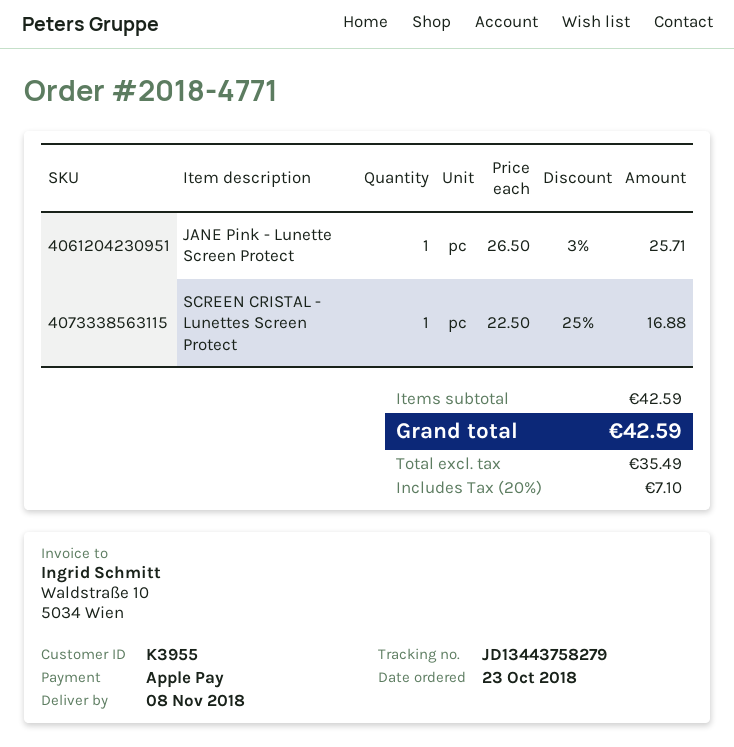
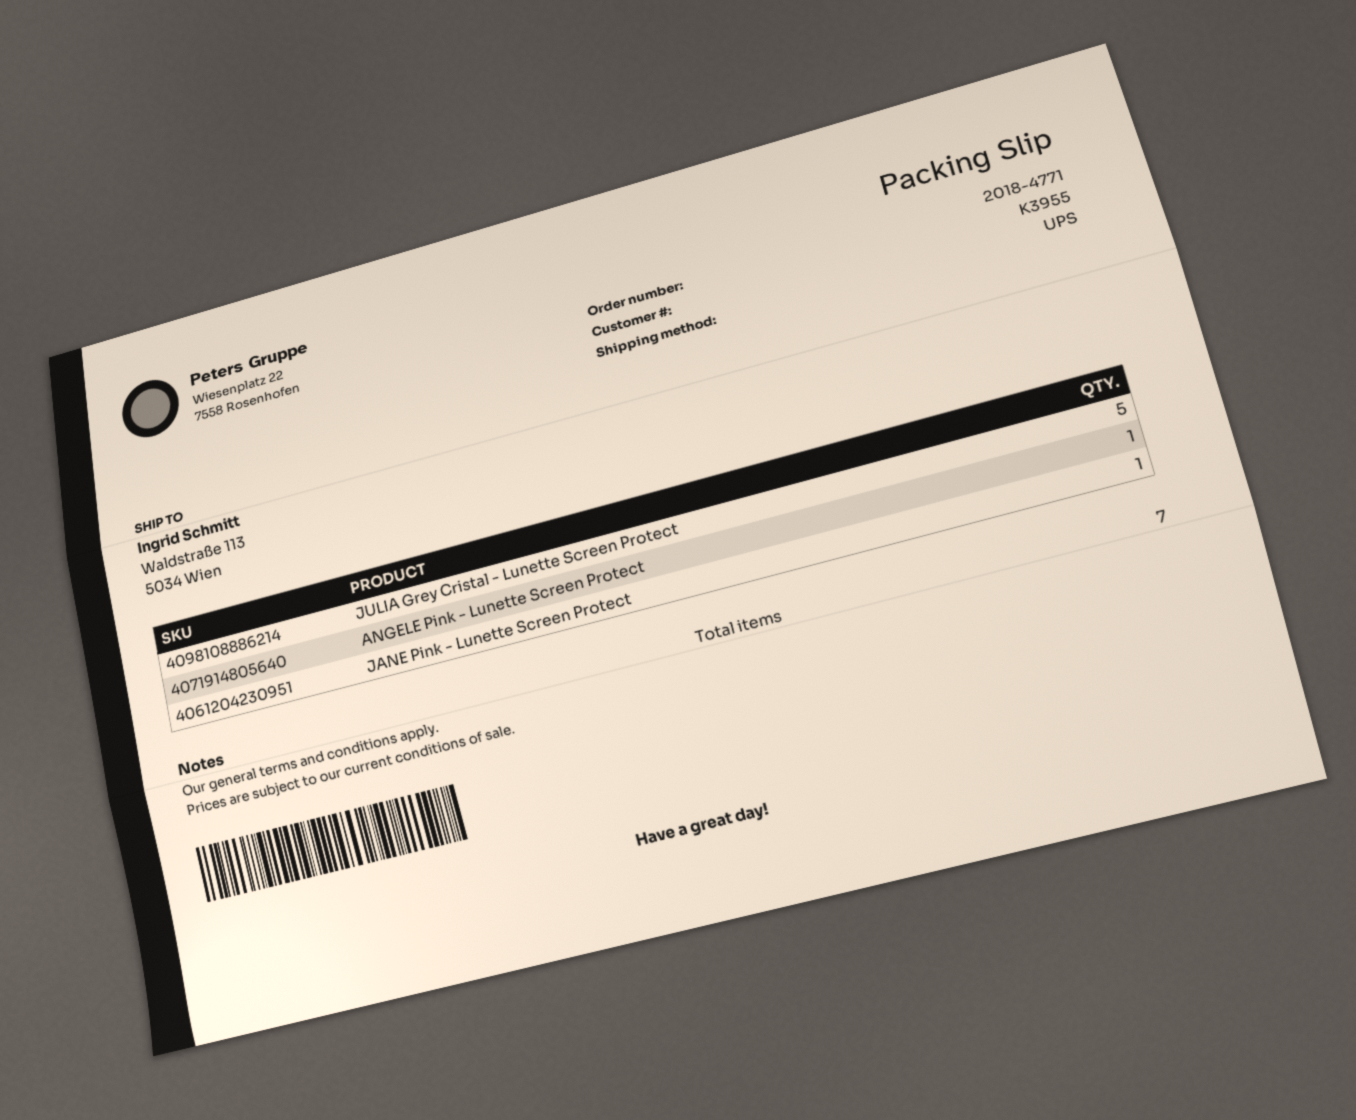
SCREEN CRISTAL - Lunettes Screen Protect: 1 -> none
JULIA Grey Cristal - Lunette Screen Protect: none -> 5
ANGELE Pink - Lunette Screen Protect: none -> 1

